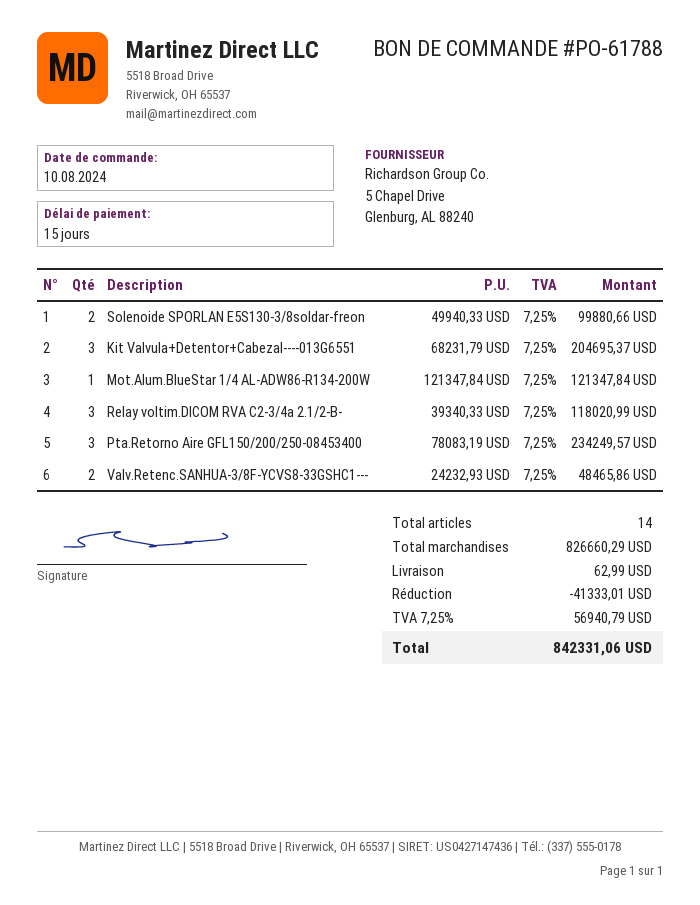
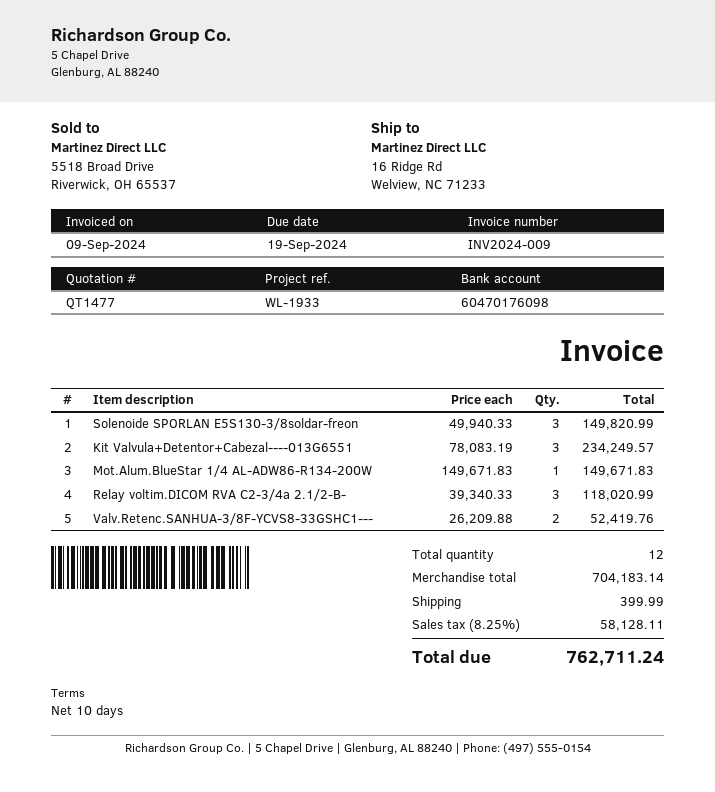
payment terms: 15 days -> 10 days
Solenoide SPORLAN E5S130-3/8soldar-freon: 2 x 49940.33 = 99880.66 -> 3 x 49940.33 = 149820.99
Kit Valvula+Detentor+Cabezal----013G6551: 3 x 68231.79 = 204695.37 -> 3 x 78083.19 = 234249.57
Mot.Alum.BlueStar 1/4 AL-ADW86-R134-200W: 1 x 121347.84 = 121347.84 -> 1 x 149671.83 = 149671.83
Pta.Retorno Aire GFL150/200/250-08453400: 3 x 78083.19 = 234249.57 -> none
Valv.Retenc.SANHUA-3/8F-YCVS8-33GSHC1---: 2 x 24232.93 = 48465.86 -> 2 x 26209.88 = 52419.76
total quantity: 14 -> 12
subtotal: 826660.29 -> 704183.14
discount: 41333.01 -> none
shipping: 62.99 -> 399.99
tax: 7.25% = 56940.79 -> 8.25% = 58128.11
total: 842331.06 -> 762711.24

